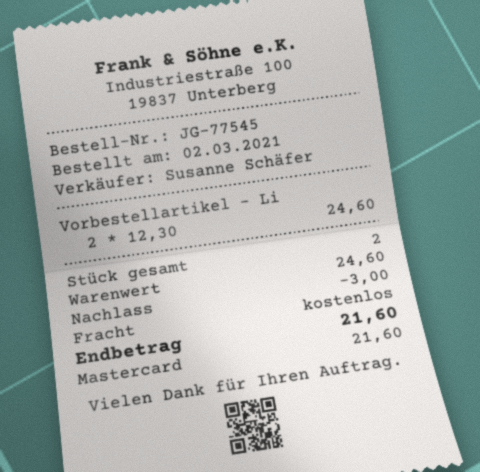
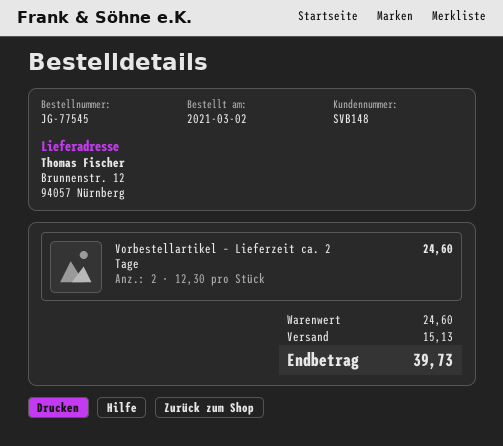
discount: 3.00 -> none
shipping: 0.00 -> 15.13
total: 21.60 -> 39.73

